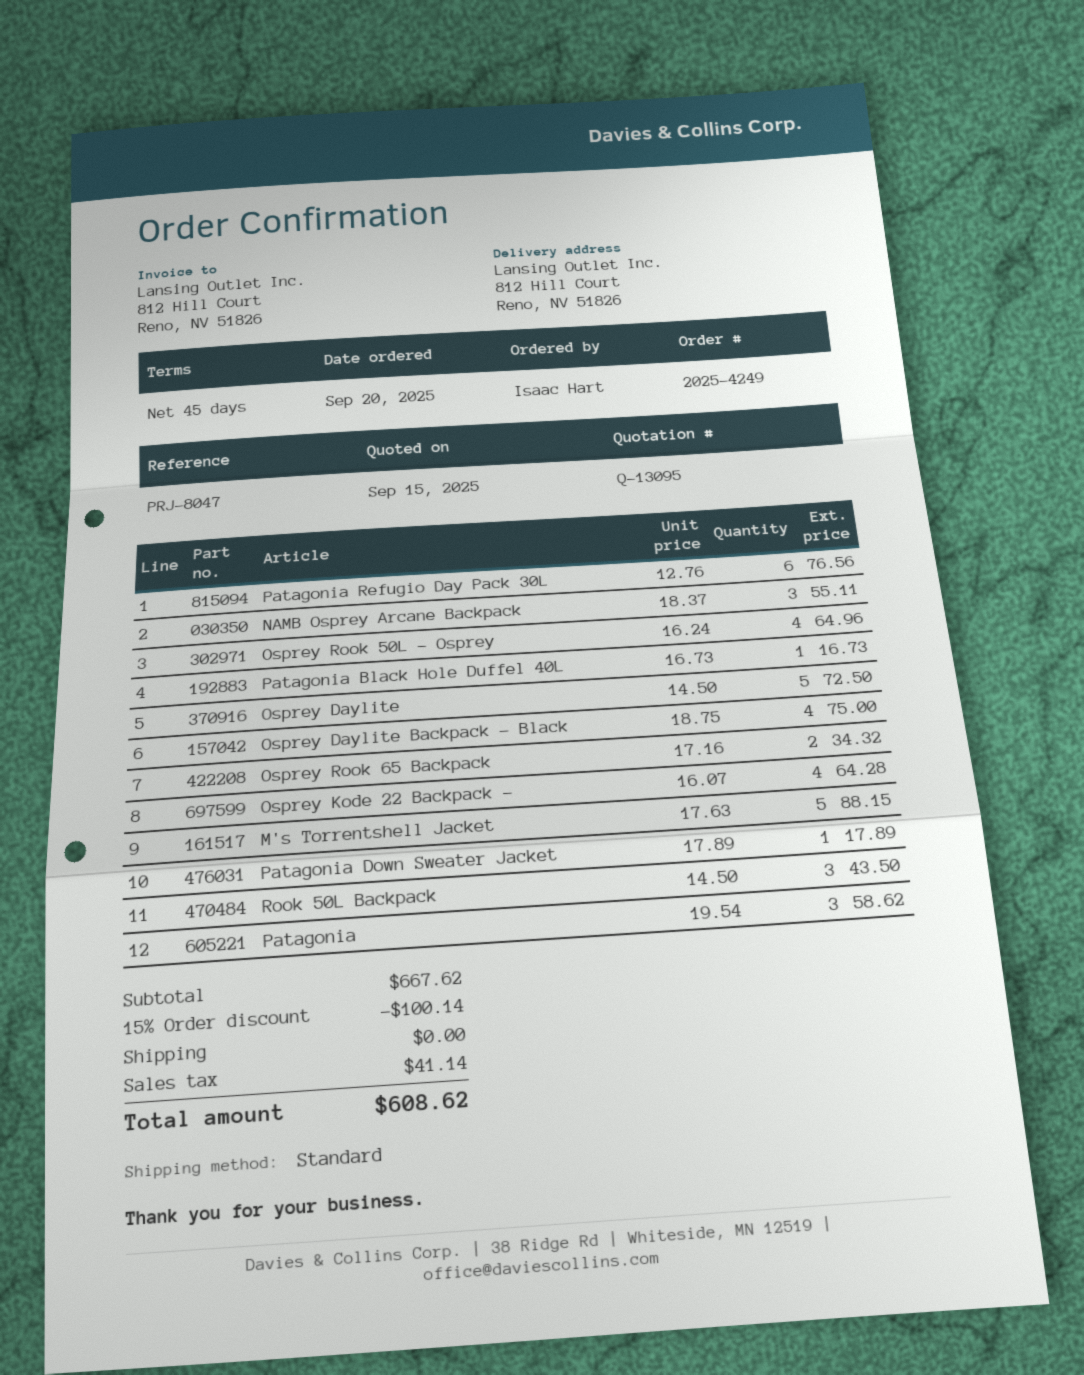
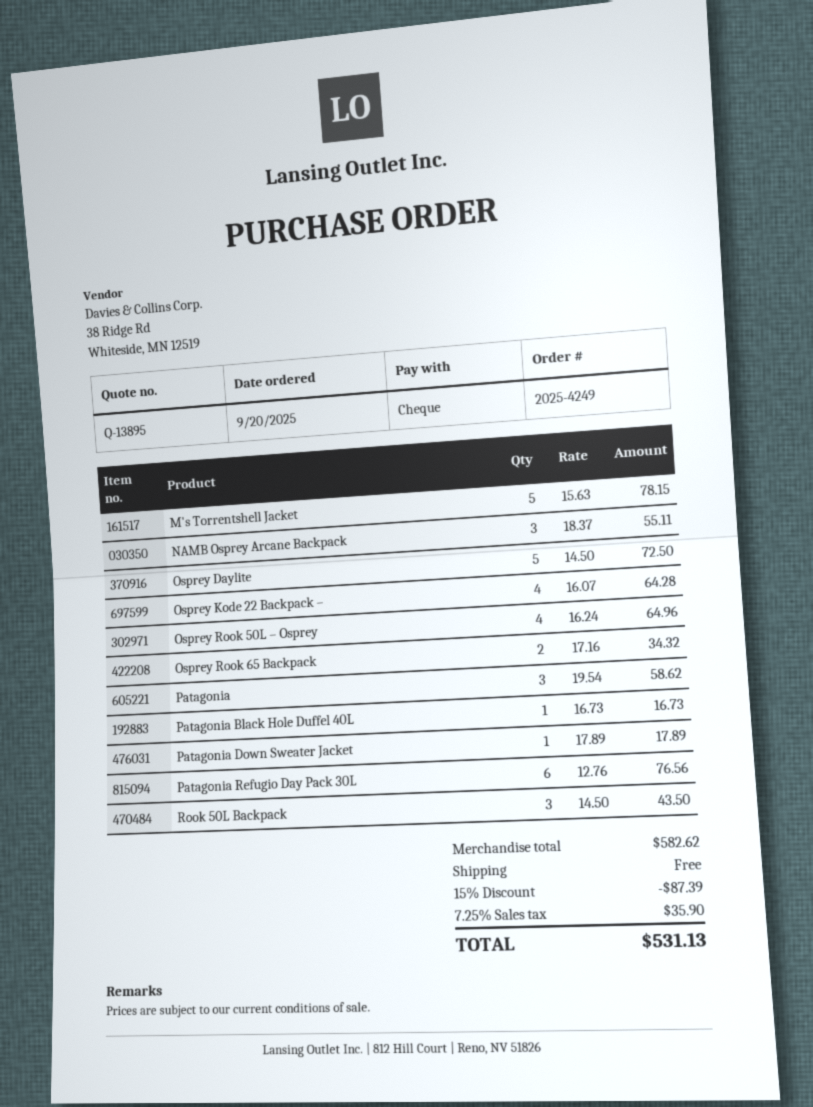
quote number: Q-13095 -> Q-13895
Osprey Daylite Backpack - Black: 4 x 18.75 = 75.00 -> none
M's Torrentshell Jacket: 5 x 17.63 = 88.15 -> 5 x 15.63 = 78.15
subtotal: 667.62 -> 582.62
discount: 15% = 100.14 -> 15% = 87.39
tax: 41.14 -> 35.90
total: 608.62 -> 531.13

